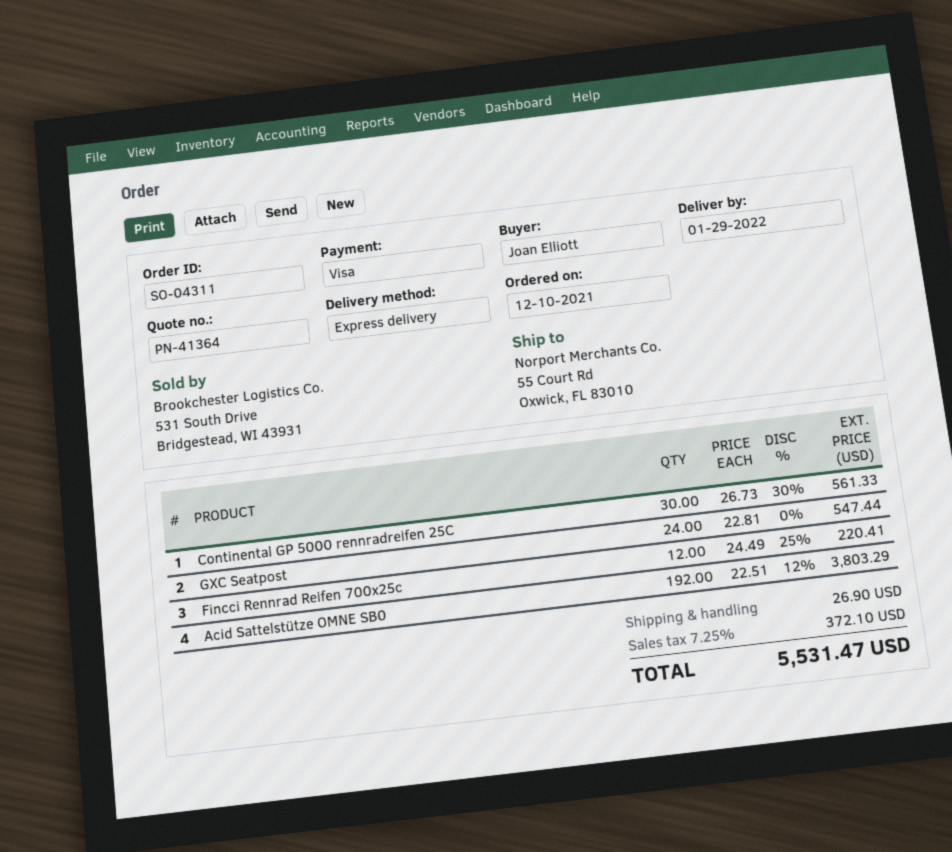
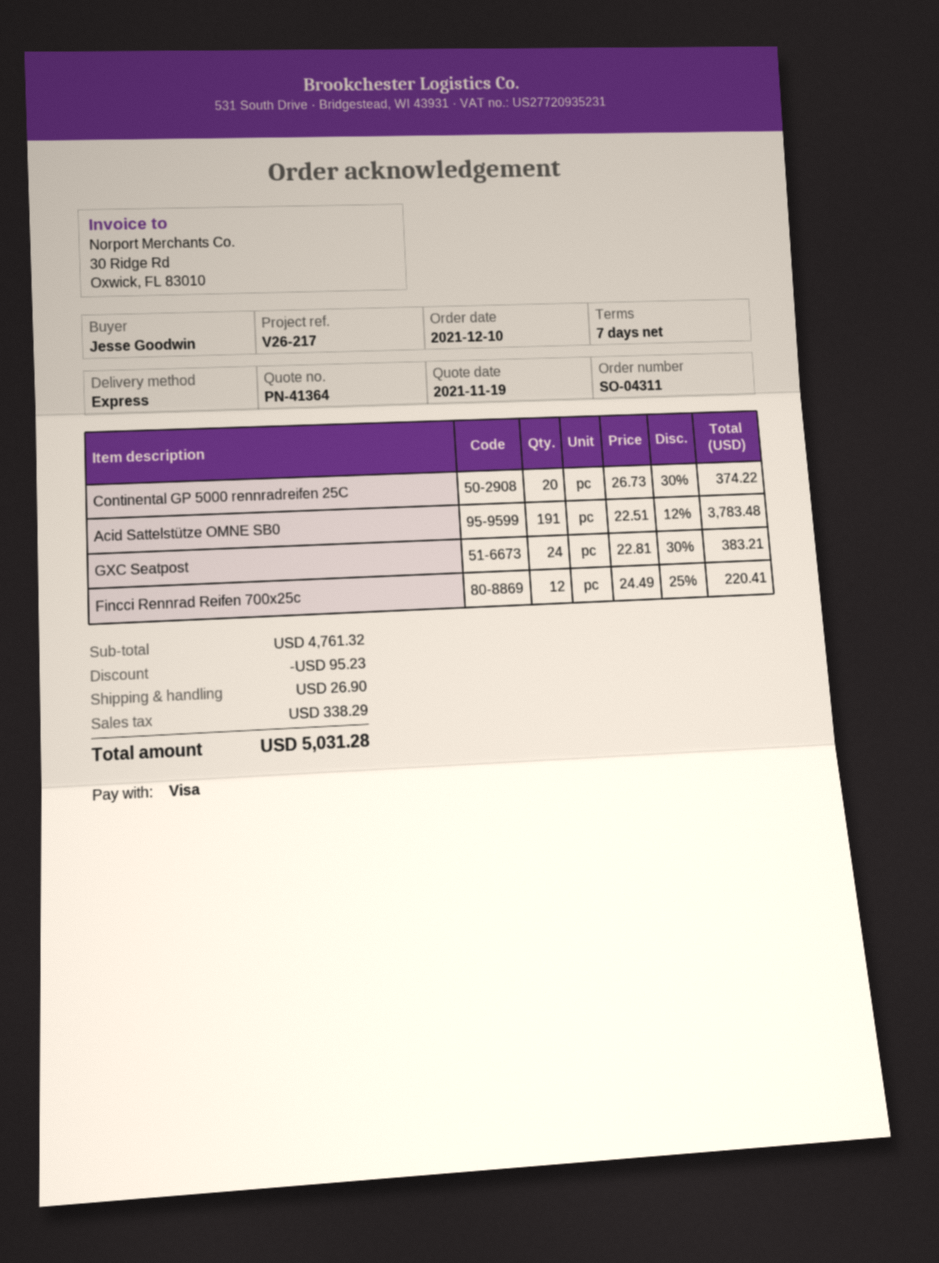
ordered by: Joan Elliott -> Jesse Goodwin
Continental GP 5000 rennradreifen 25C: 30 x 26.73 - 30% = 561.33 -> 20 x 26.73 - 30% = 374.22
GXC Seatpost: 24 x 22.81 = 547.44 -> 24 x 22.81 - 30% = 383.21
Acid Sattelstütze OMNE SB0: 192 x 22.51 - 12% = 3803.29 -> 191 x 22.51 - 12% = 3783.48
discount: none -> 95.23
tax: 372.10 -> 338.29
total: 5531.47 -> 5031.28

